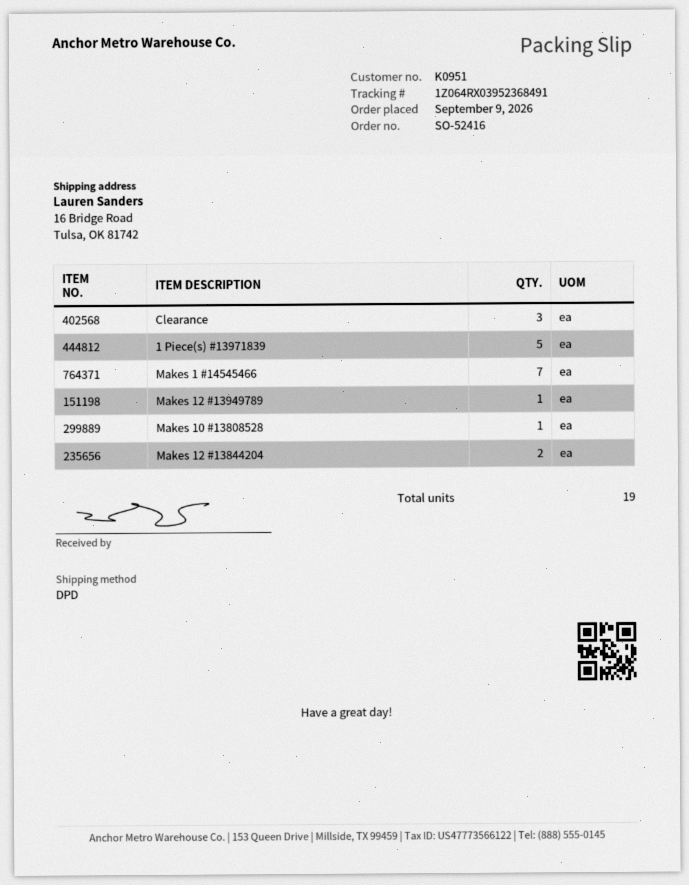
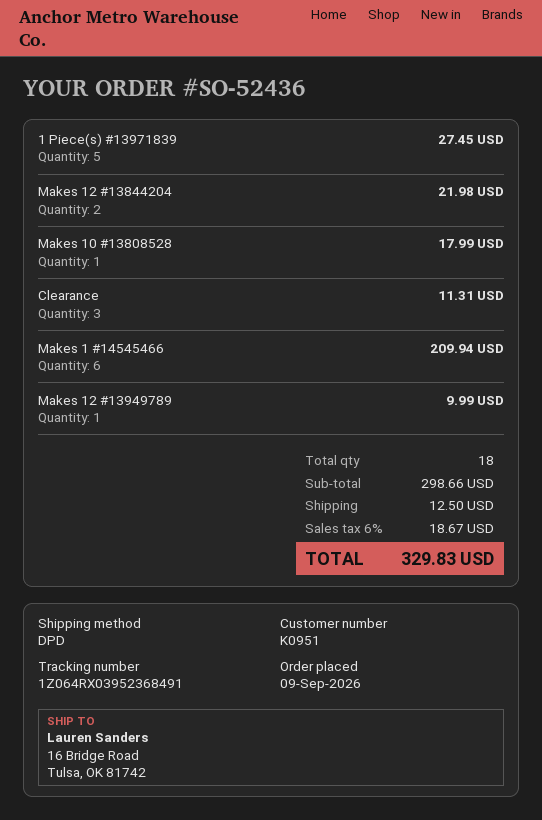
order number: SO-52416 -> SO-52436
Makes 1 #14545466: 7 -> 6
total quantity: 19 -> 18

